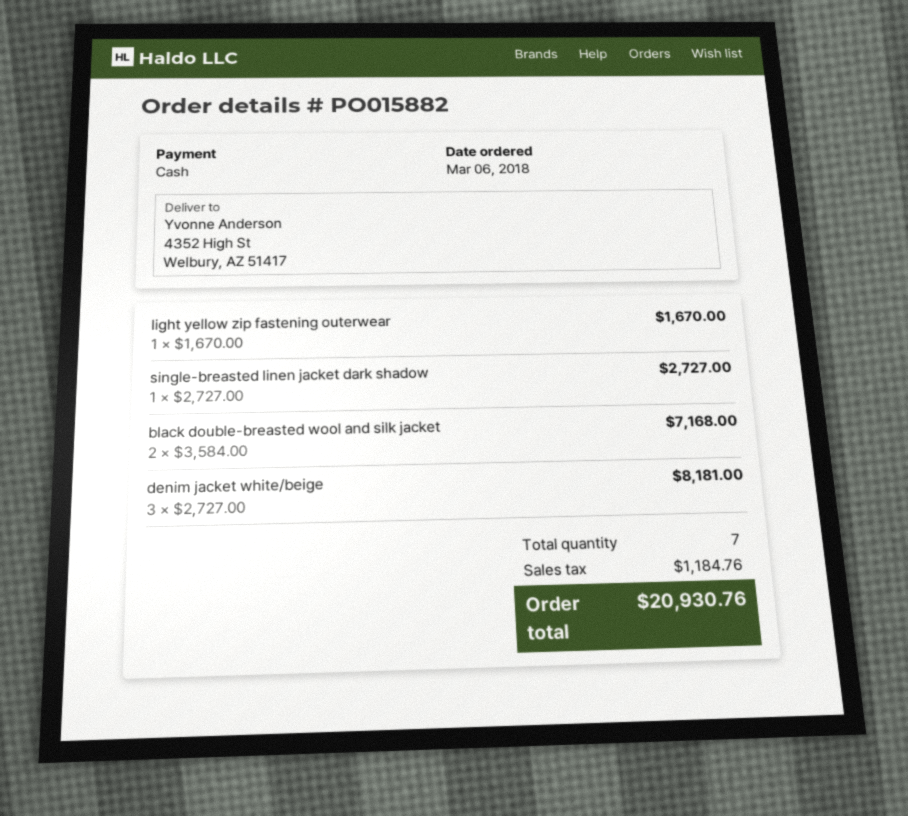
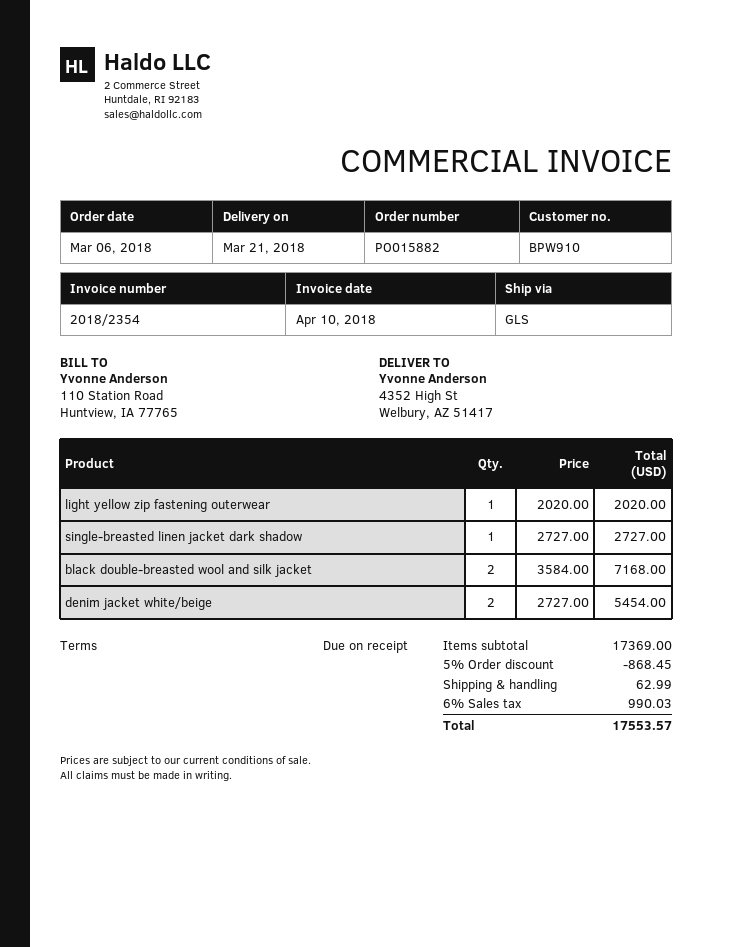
light yellow zip fastening outerwear: 1 x 1670.00 = 1670.00 -> 1 x 2020.00 = 2020.00
denim jacket white/beige: 3 x 2727.00 = 8181.00 -> 2 x 2727.00 = 5454.00
discount: none -> 5% = 868.45
shipping: none -> 62.99
tax: 1184.76 -> 990.03
total: 20930.76 -> 17553.57

